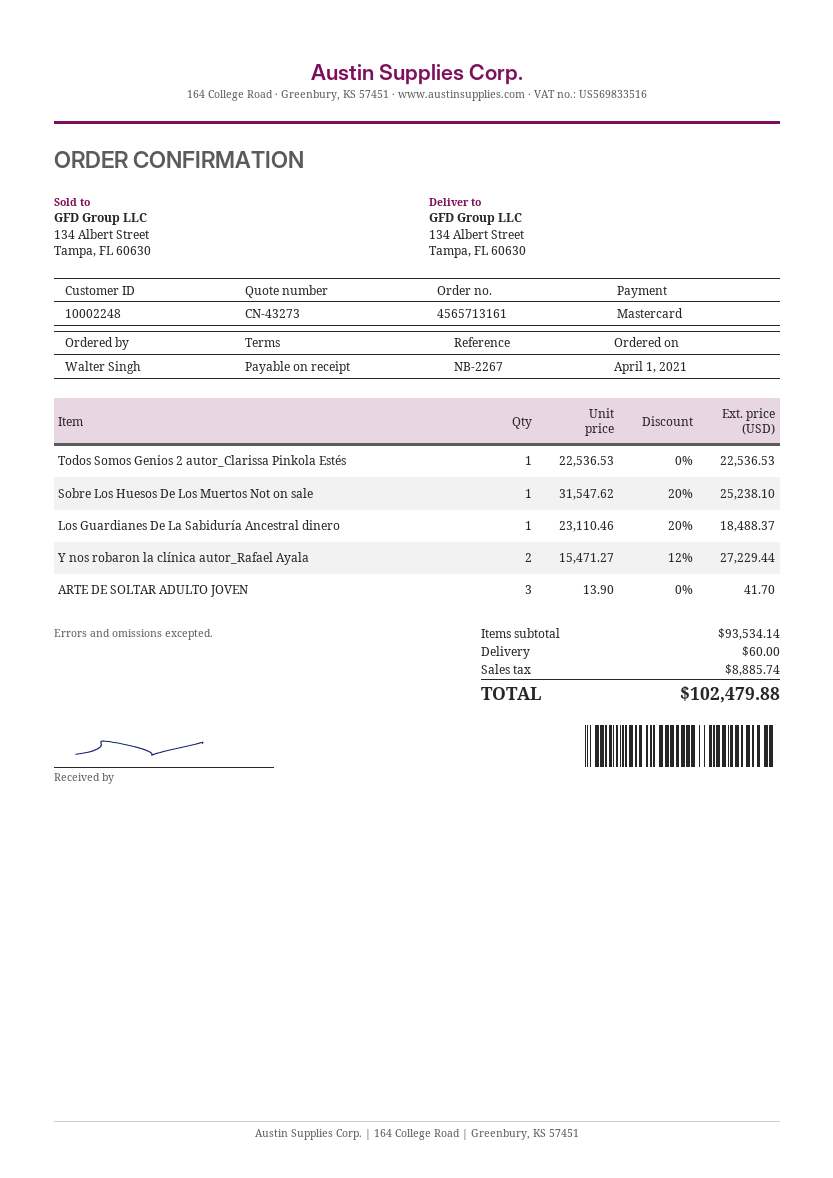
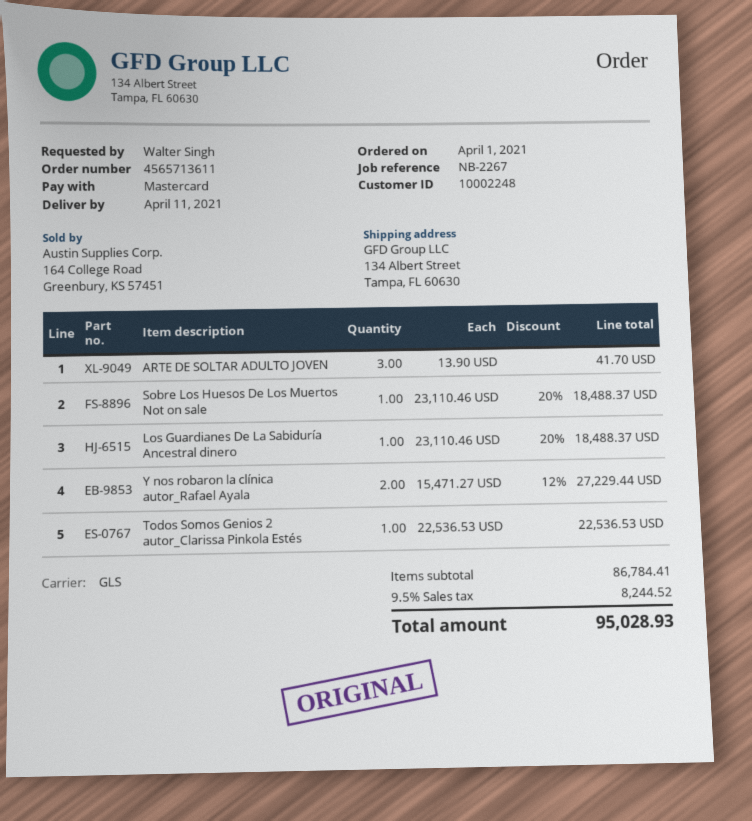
order number: 4565713161 -> 4565713611
Sobre Los Huesos De Los Muertos Not on sale: 1 x 31547.62 - 20% = 25238.10 -> 1 x 23110.46 - 20% = 18488.37
subtotal: 93534.14 -> 86784.41
shipping: 60.00 -> none
tax: 8885.74 -> 8244.52
total: 102479.88 -> 95028.93

